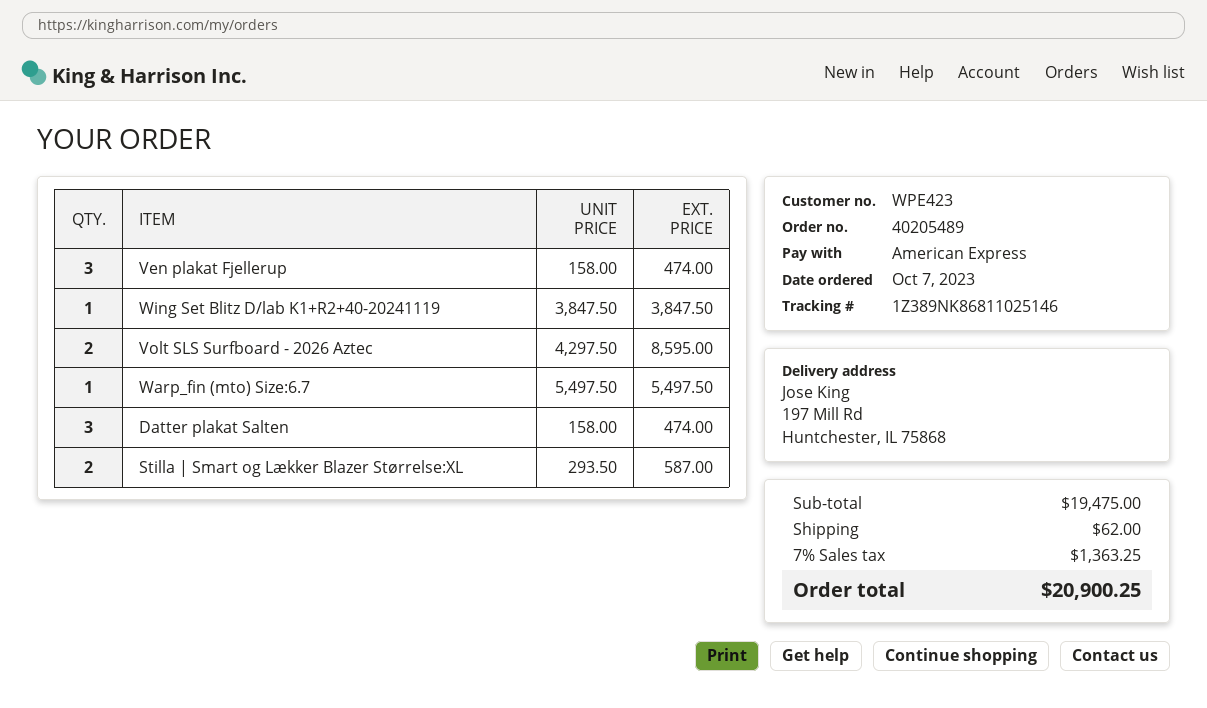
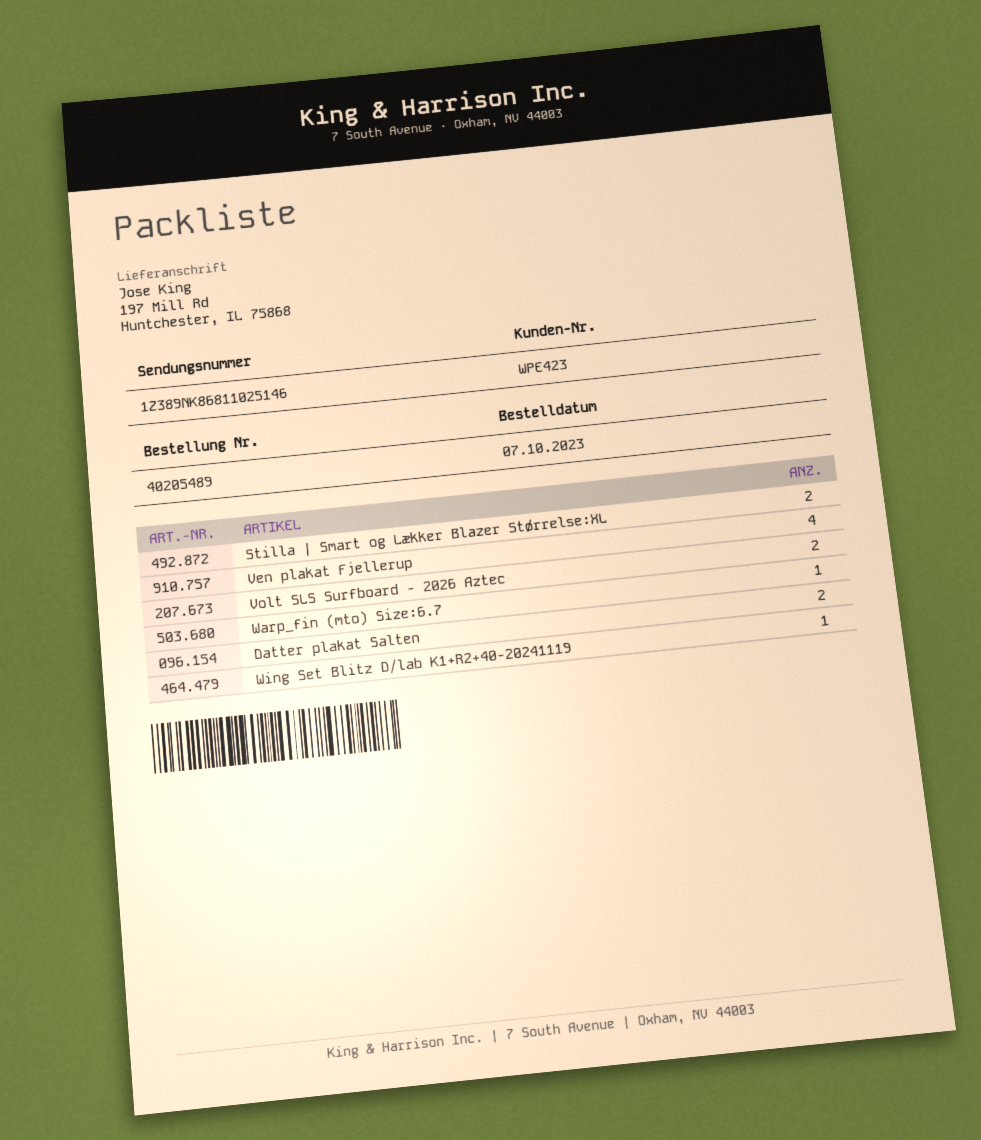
Ven plakat Fjellerup: 3 -> 4
Datter plakat Salten: 3 -> 2

